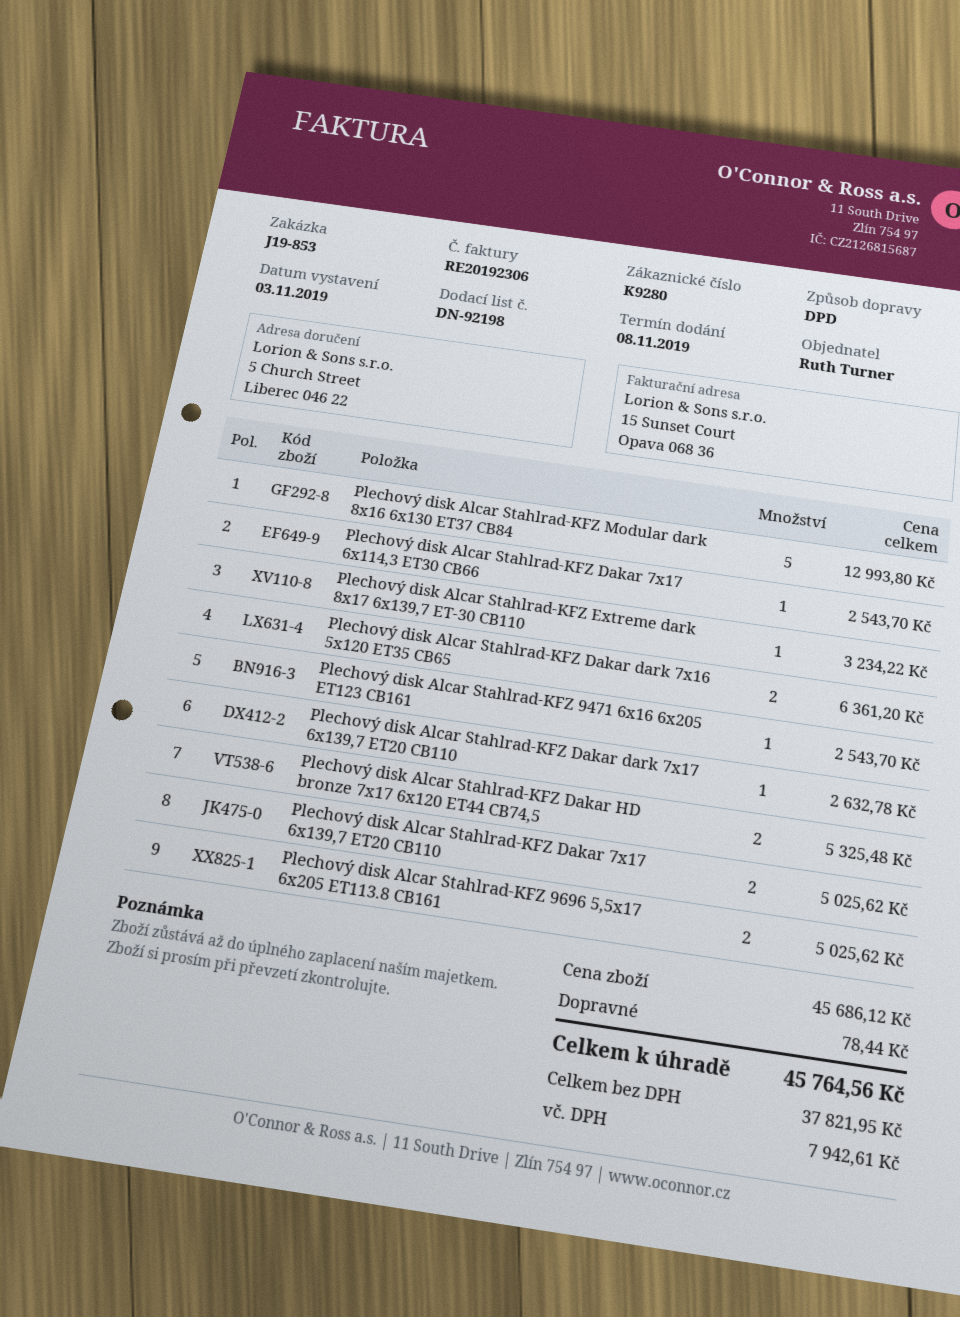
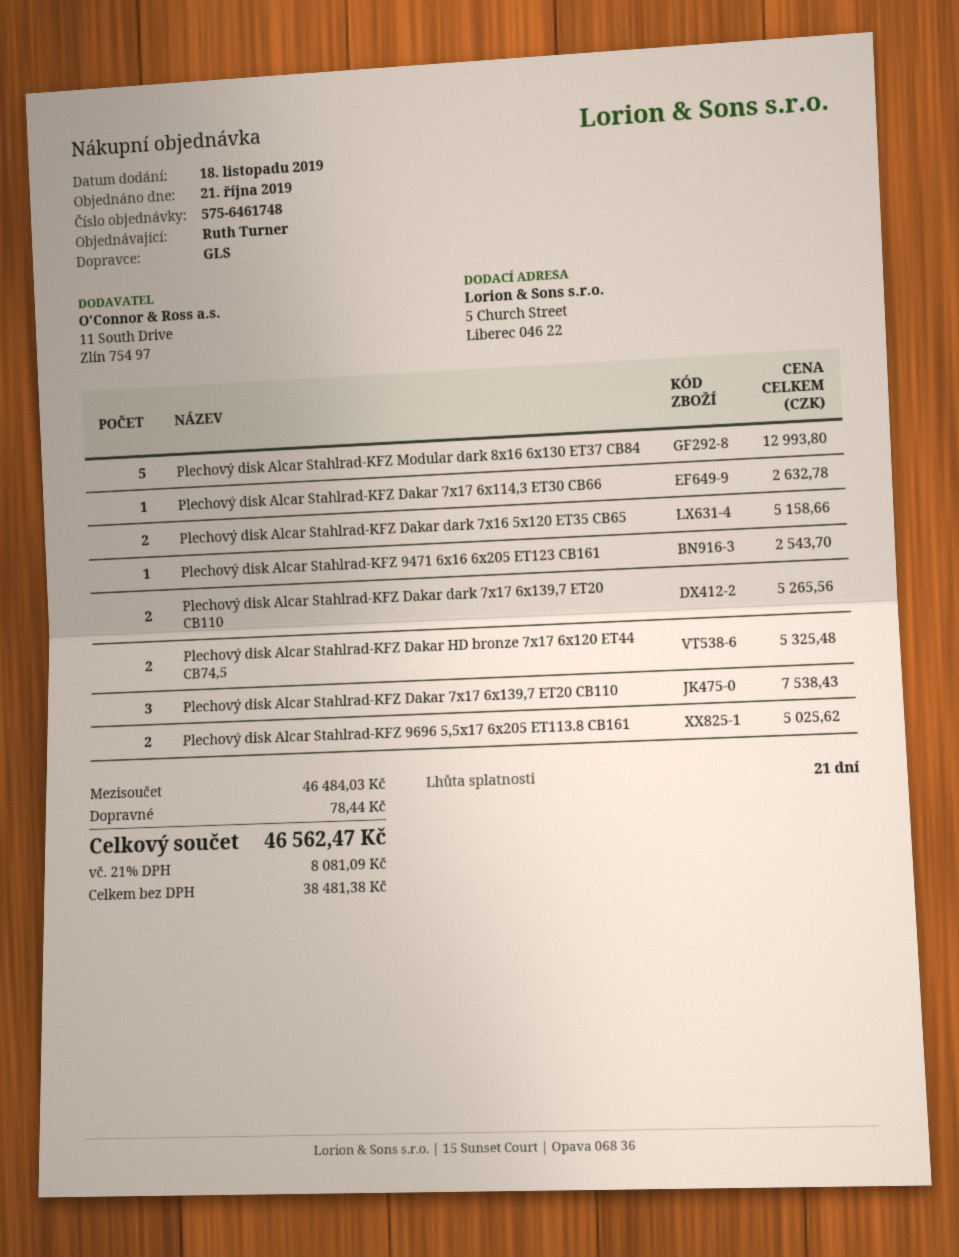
delivery date: 2019-11-08 -> 2019-11-18
shipping method: DPD -> GLS
Plechový disk Alcar Stahlrad-KFZ Dakar 7x17 6x114,3 ET30 CB66: 1 for 2543.70 -> 1 for 2632.78
Plechový disk Alcar Stahlrad-KFZ Extreme dark 8x17 6x139,7 ET-30 CB110: 1 for 3234.22 -> none
Plechový disk Alcar Stahlrad-KFZ Dakar dark 7x16 5x120 ET35 CB65: 2 for 6361.20 -> 2 for 5158.66
Plechový disk Alcar Stahlrad-KFZ Dakar dark 7x17 6x139,7 ET20 CB110: 1 for 2632.78 -> 2 for 5265.56
Plechový disk Alcar Stahlrad-KFZ Dakar 7x17 6x139,7 ET20 CB110: 2 for 5025.62 -> 3 for 7538.43
subtotal: 45686.12 -> 46484.03
net: 37821.95 -> 38481.38
tax: 7942.61 -> 8081.09
total: 45764.56 -> 46562.47

